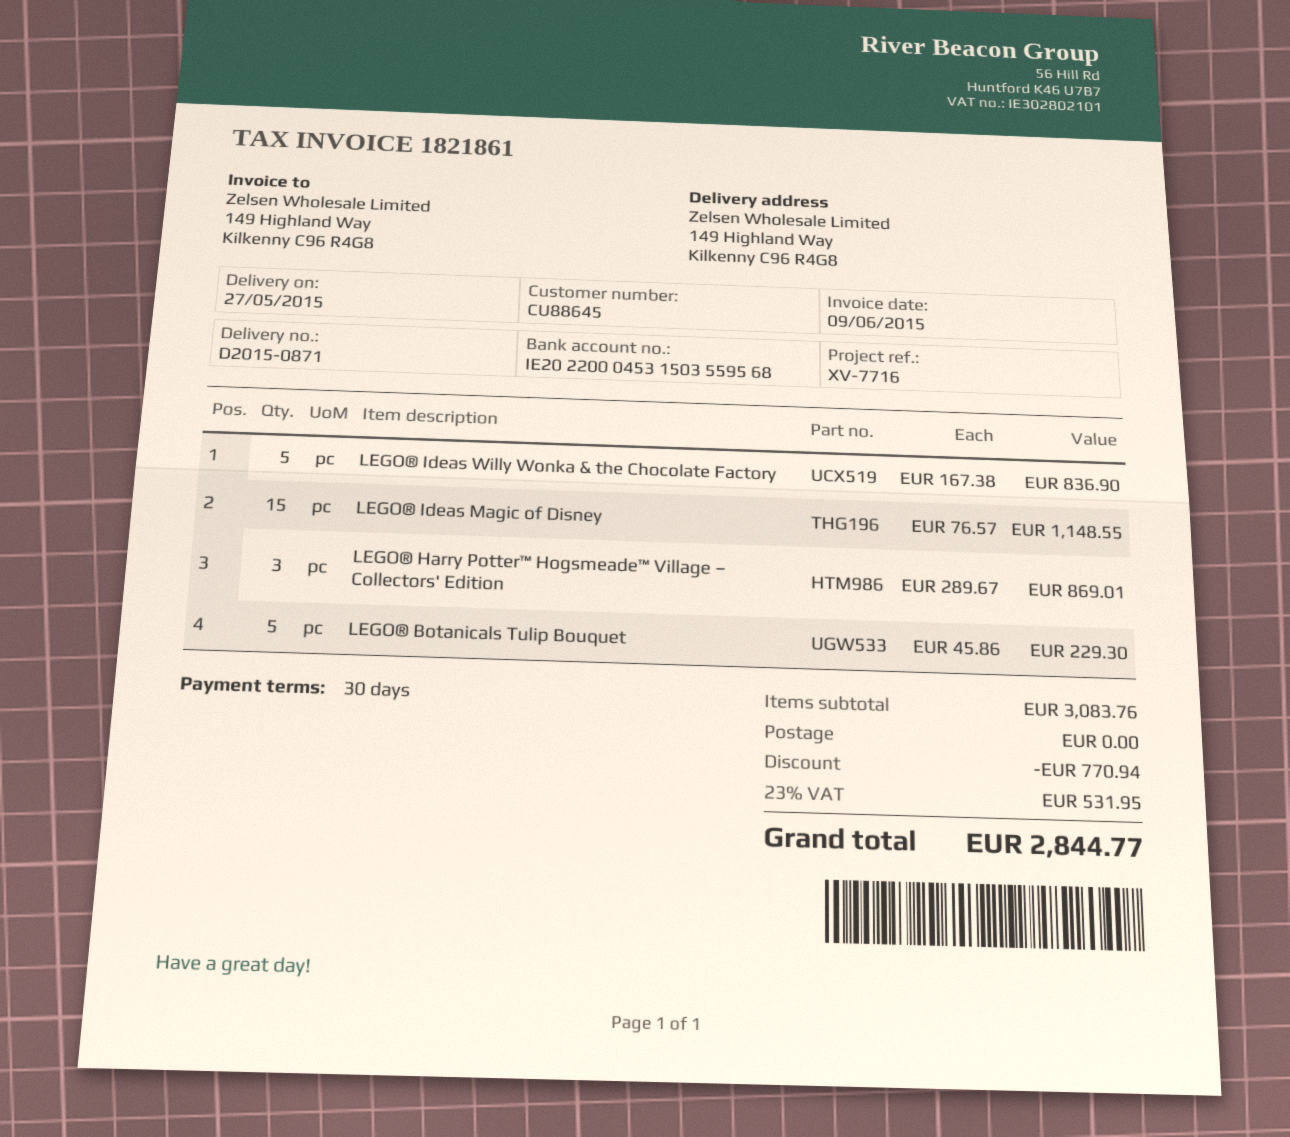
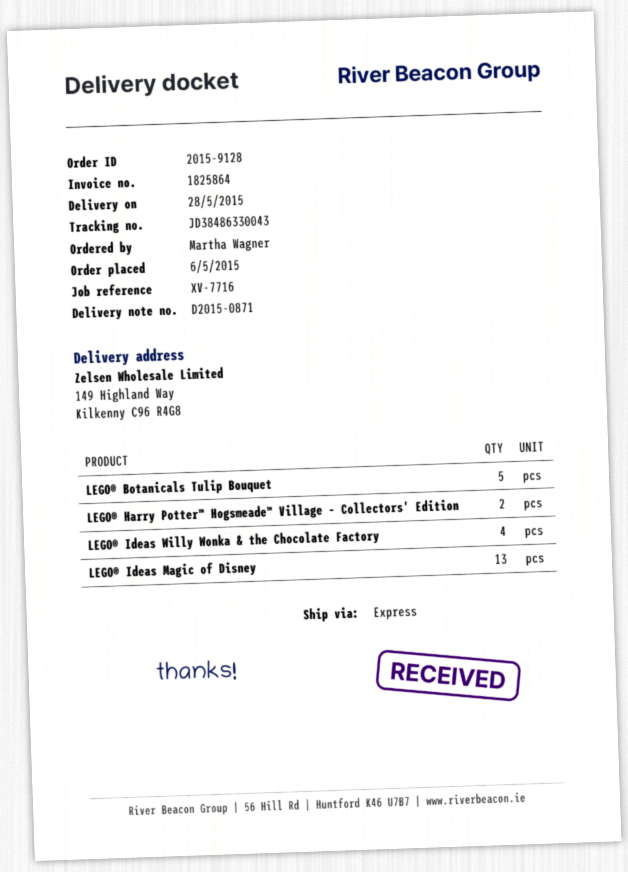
delivery date: 2015-05-27 -> 2015-05-28
invoice number: 1821861 -> 1825864
LEGO® Ideas Willy Wonka & the Chocolate Factory: 5 -> 4
LEGO® Ideas Magic of Disney: 15 -> 13
LEGO® Harry Potter™ Hogsmeade™ Village – Collectors' Edition: 3 -> 2

